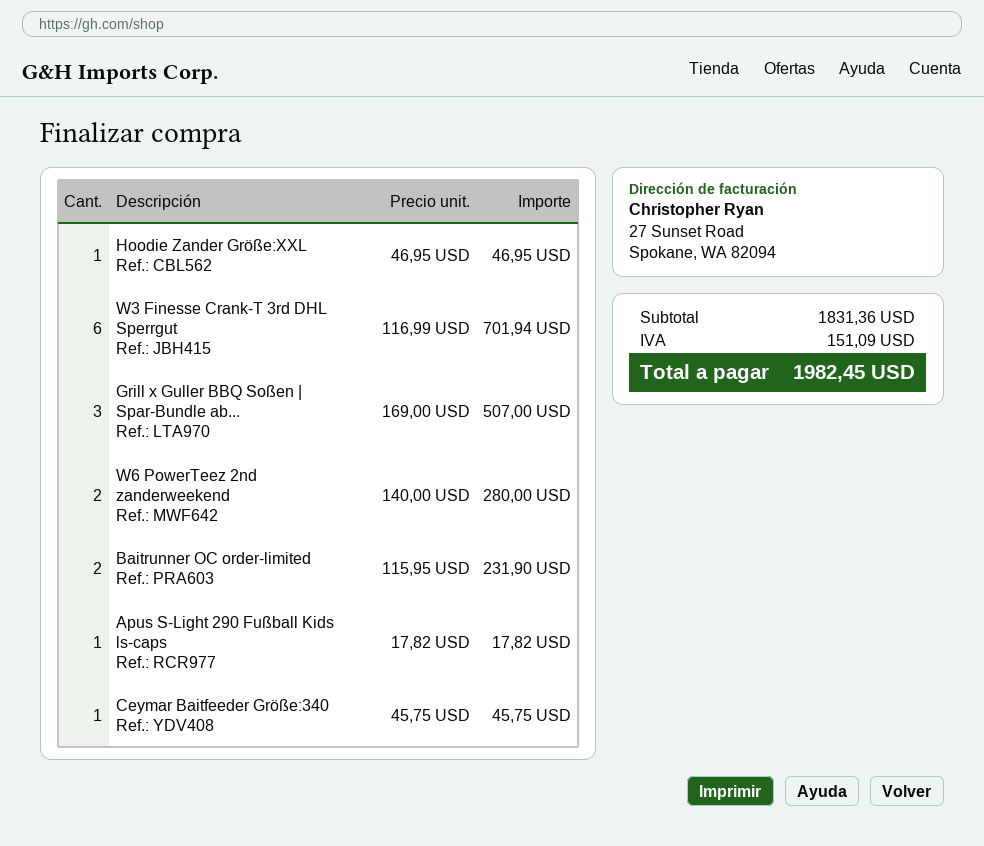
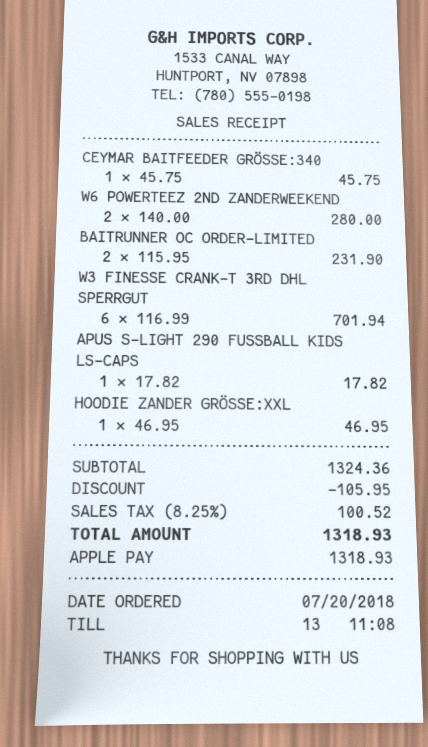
Grill x Guller BBQ Soßen | Spar-Bundle ab...: 3 x 169.00 = 507.00 -> none
subtotal: 1831.36 -> 1324.36
discount: none -> 105.95
tax: 151.09 -> 100.52
total: 1982.45 -> 1318.93

